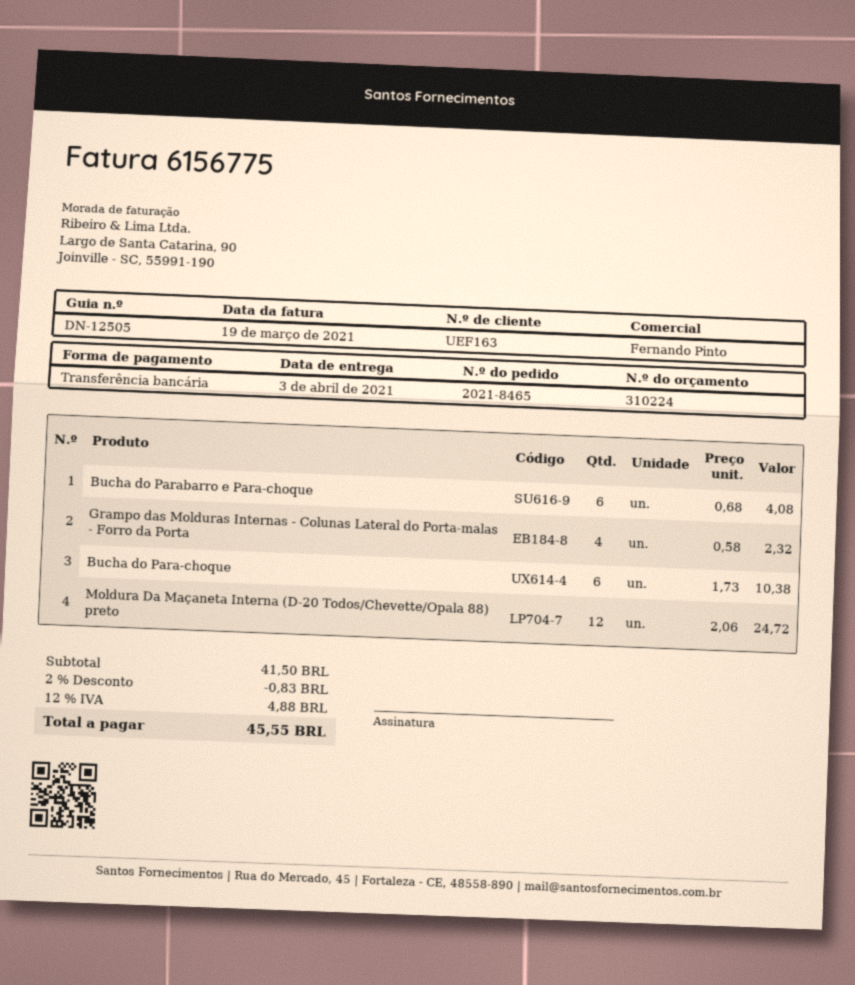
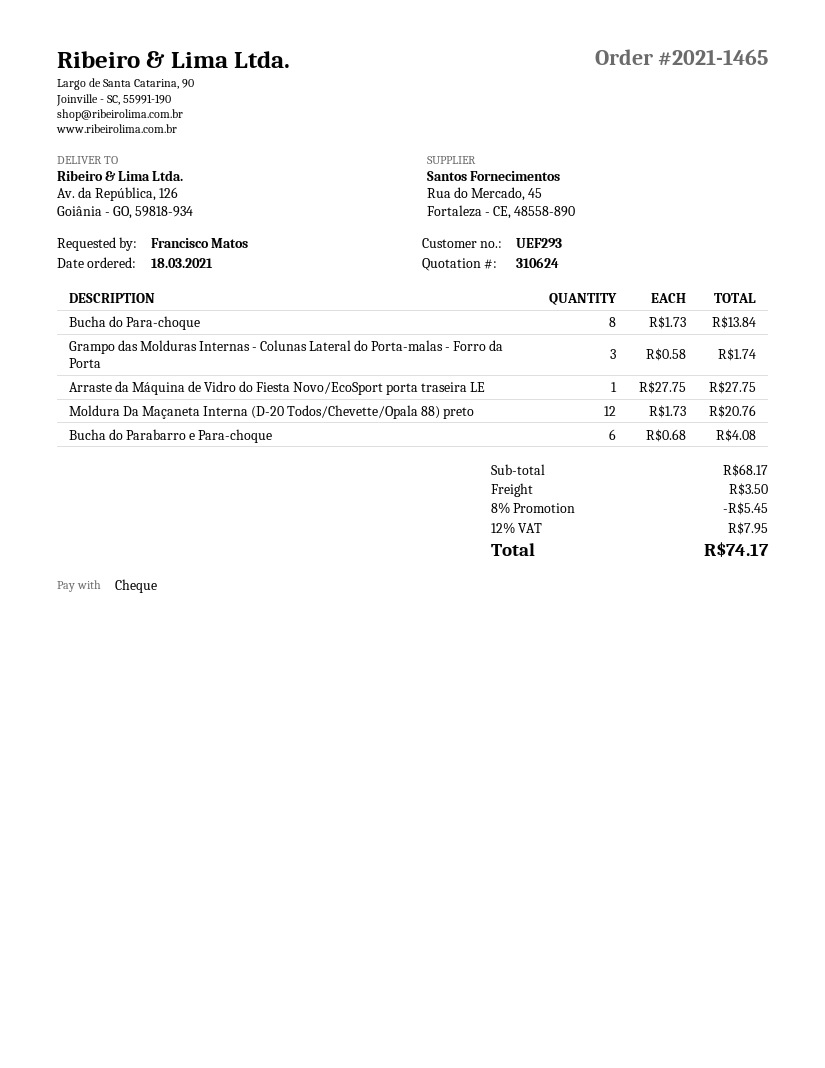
quote number: 310224 -> 310624
order number: 2021-8465 -> 2021-1465
customer number: UEF163 -> UEF293
payment method: bank transfer -> cheque
Grampo das Molduras Internas - Colunas Lateral do Porta-malas - Forro da Porta: 4 x 0.58 = 2.32 -> 3 x 0.58 = 1.74
Bucha do Para-choque: 6 x 1.73 = 10.38 -> 8 x 1.73 = 13.84
Moldura Da Maçaneta Interna (D-20 Todos/Chevette/Opala 88) preto: 12 x 2.06 = 24.72 -> 12 x 1.73 = 20.76
Arraste da Máquina de Vidro do Fiesta Novo/EcoSport porta traseira LE: none -> 1 x 27.75 = 27.75
subtotal: 41.50 -> 68.17
discount: 2% = 0.83 -> 8% = 5.45
shipping: none -> 3.50
tax: 12% = 4.88 -> 12% = 7.95
total: 45.55 -> 74.17

